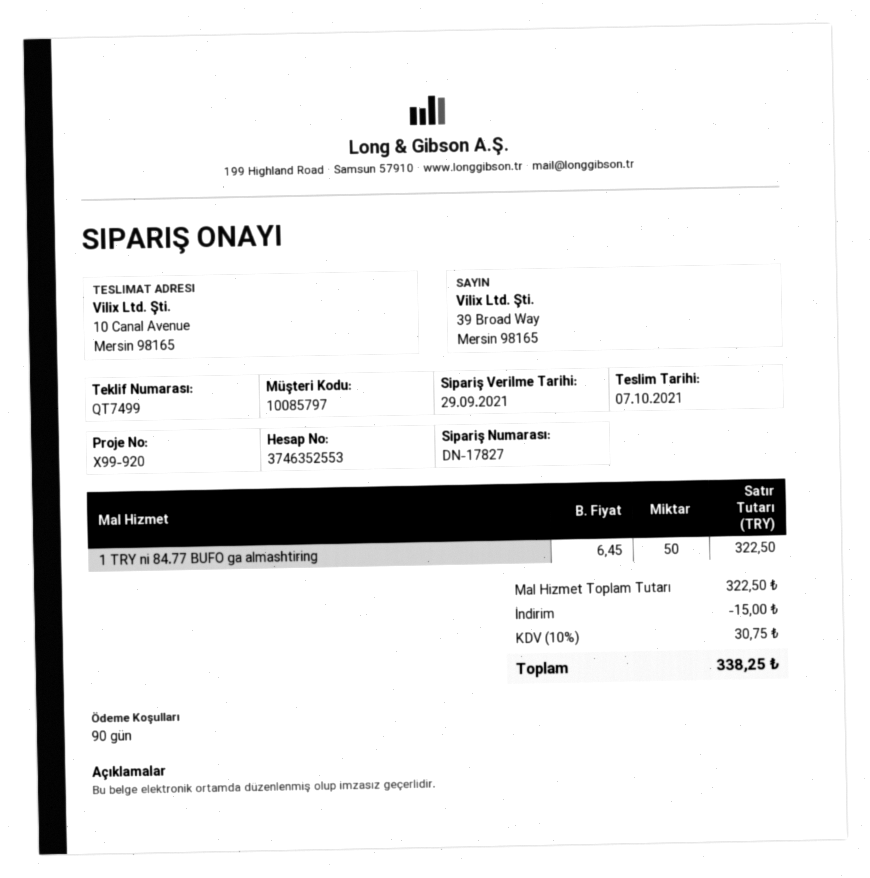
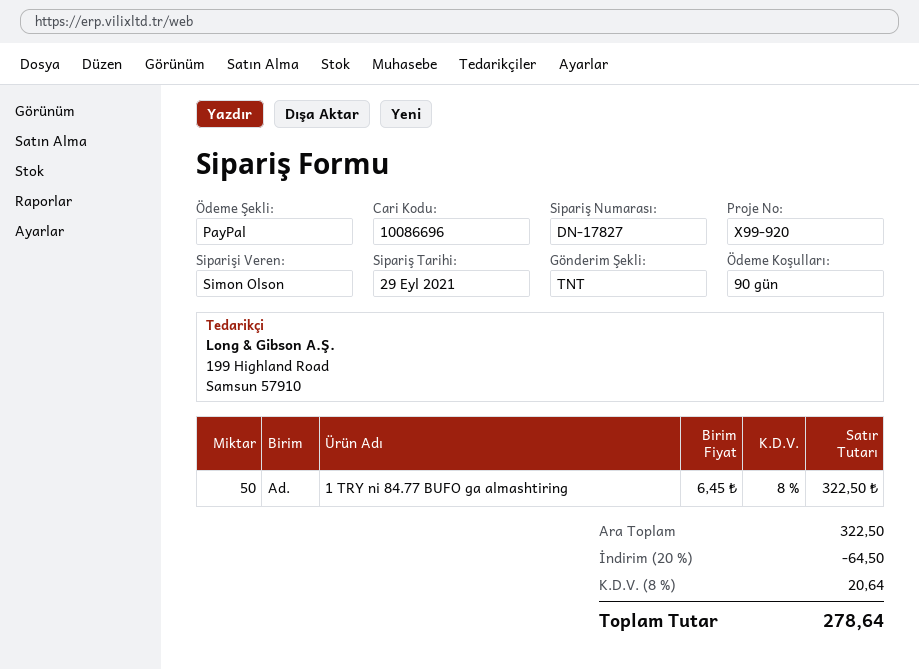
customer number: 10085797 -> 10086696
discount: 15.00 -> 64.50
tax: 10% = 30.75 -> 8% = 20.64
total: 338.25 -> 278.64

